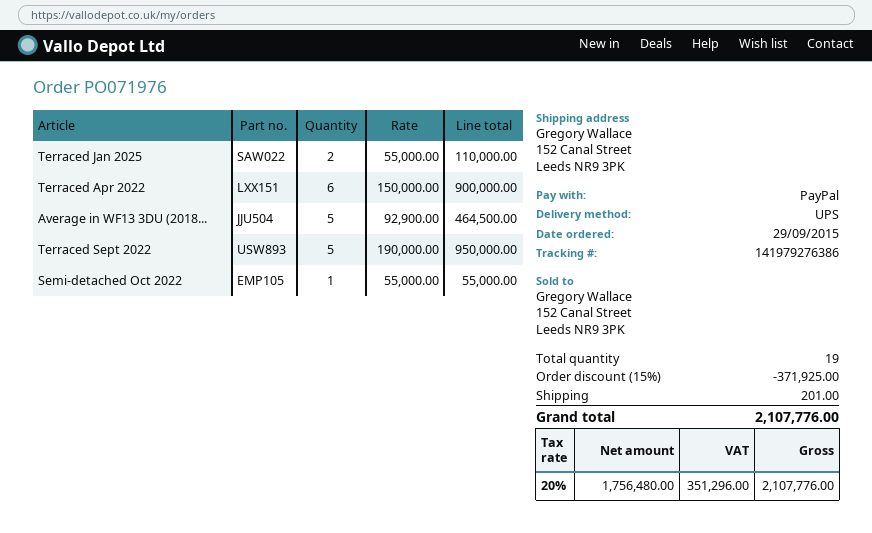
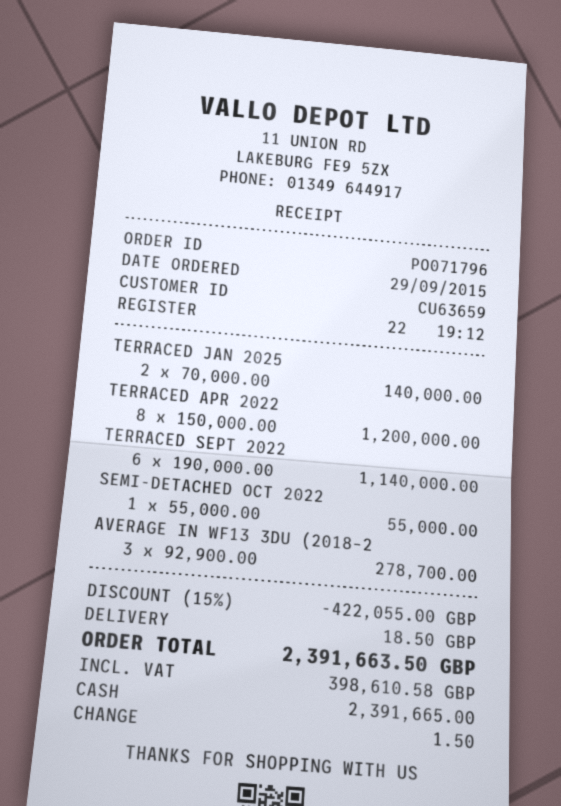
order number: PO071976 -> PO071796
payment method: PayPal -> cash
Terraced Jan 2025: 2 x 55000.00 = 110000.00 -> 2 x 70000.00 = 140000.00
Terraced Apr 2022: 6 x 150000.00 = 900000.00 -> 8 x 150000.00 = 1200000.00
Average in WF13 3DU (2018...: 5 x 92900.00 = 464500.00 -> 3 x 92900.00 = 278700.00
Terraced Sept 2022: 5 x 190000.00 = 950000.00 -> 6 x 190000.00 = 1140000.00
discount: 15% = 371925.00 -> 15% = 422055.00
shipping: 201.00 -> 18.50
tax: 351296.00 -> 398610.58
total: 2107776.00 -> 2391663.50

